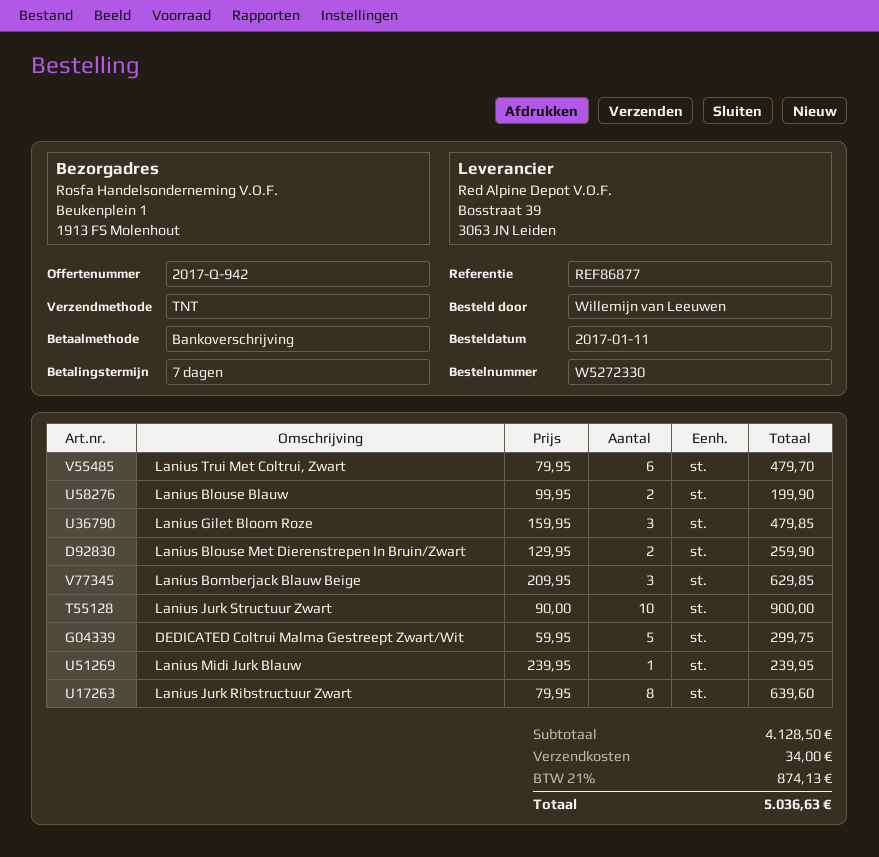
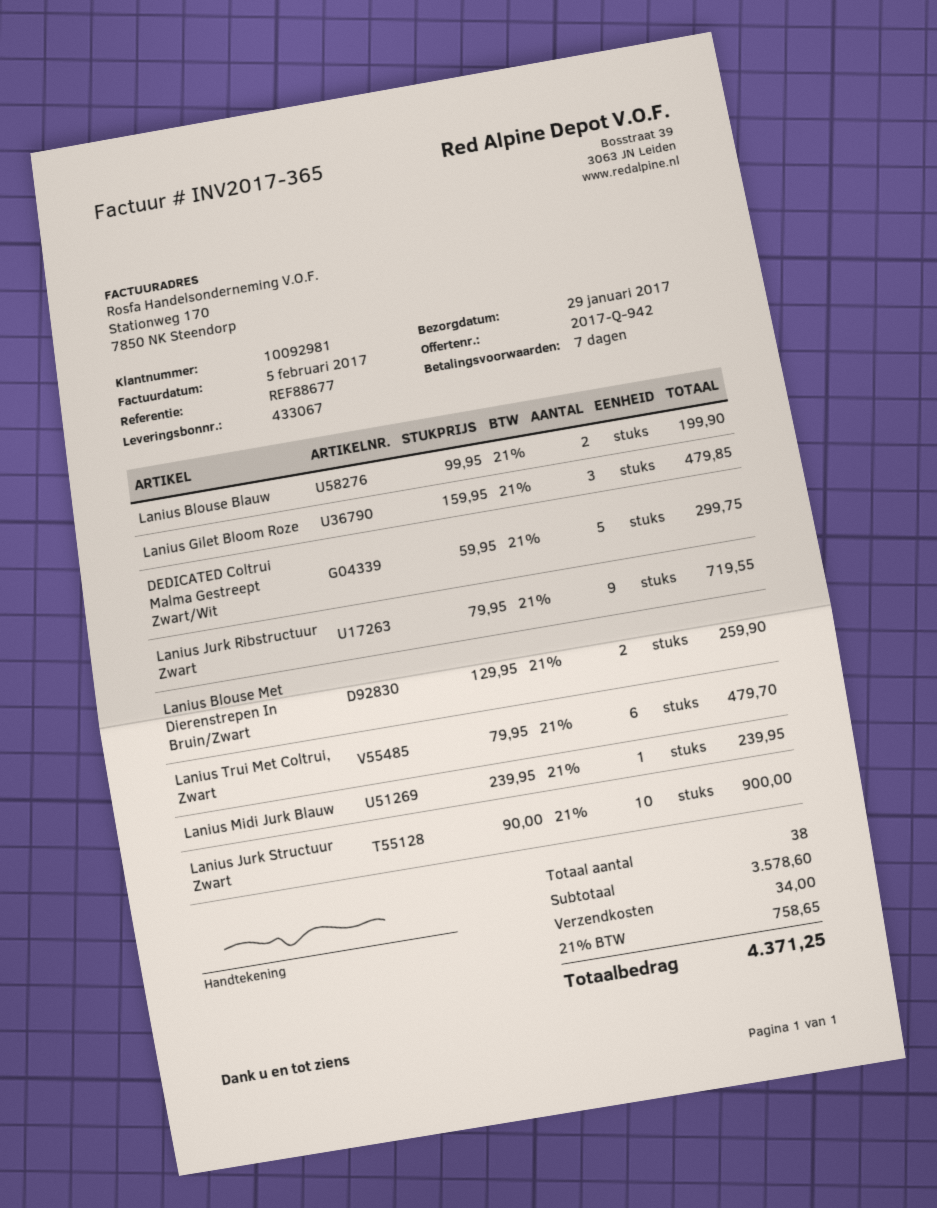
reference: REF86877 -> REF88677
Lanius Bomberjack Blauw Beige: 3 x 209.95 = 629.85 -> none
Lanius Jurk Ribstructuur Zwart: 8 x 79.95 = 639.60 -> 9 x 79.95 = 719.55
subtotal: 4128.50 -> 3578.60
tax: 21% = 874.13 -> 21% = 758.65
total: 5036.63 -> 4371.25

